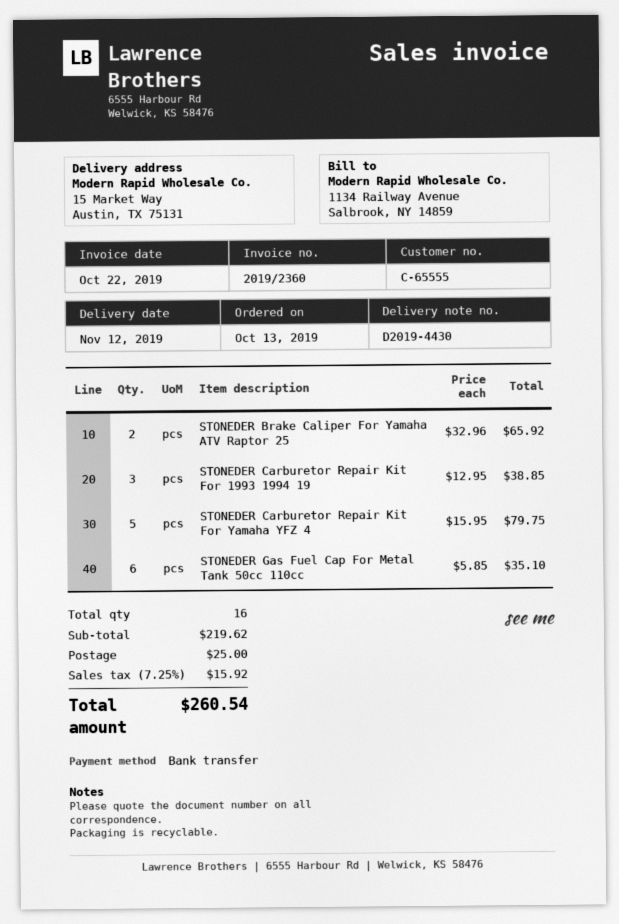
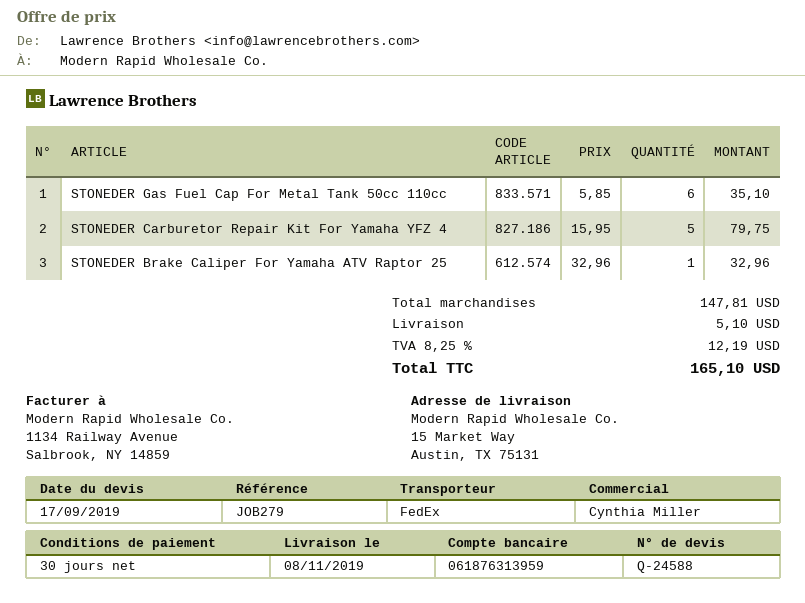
delivery date: 2019-11-12 -> 2019-11-08
STONEDER Brake Caliper For Yamaha ATV Raptor 25: 2 x 32.96 = 65.92 -> 1 x 32.96 = 32.96
STONEDER Carburetor Repair Kit For 1993 1994 19: 3 x 12.95 = 38.85 -> none
subtotal: 219.62 -> 147.81
shipping: 25.00 -> 5.10
tax: 7.25% = 15.92 -> 8.25% = 12.19
total: 260.54 -> 165.10

